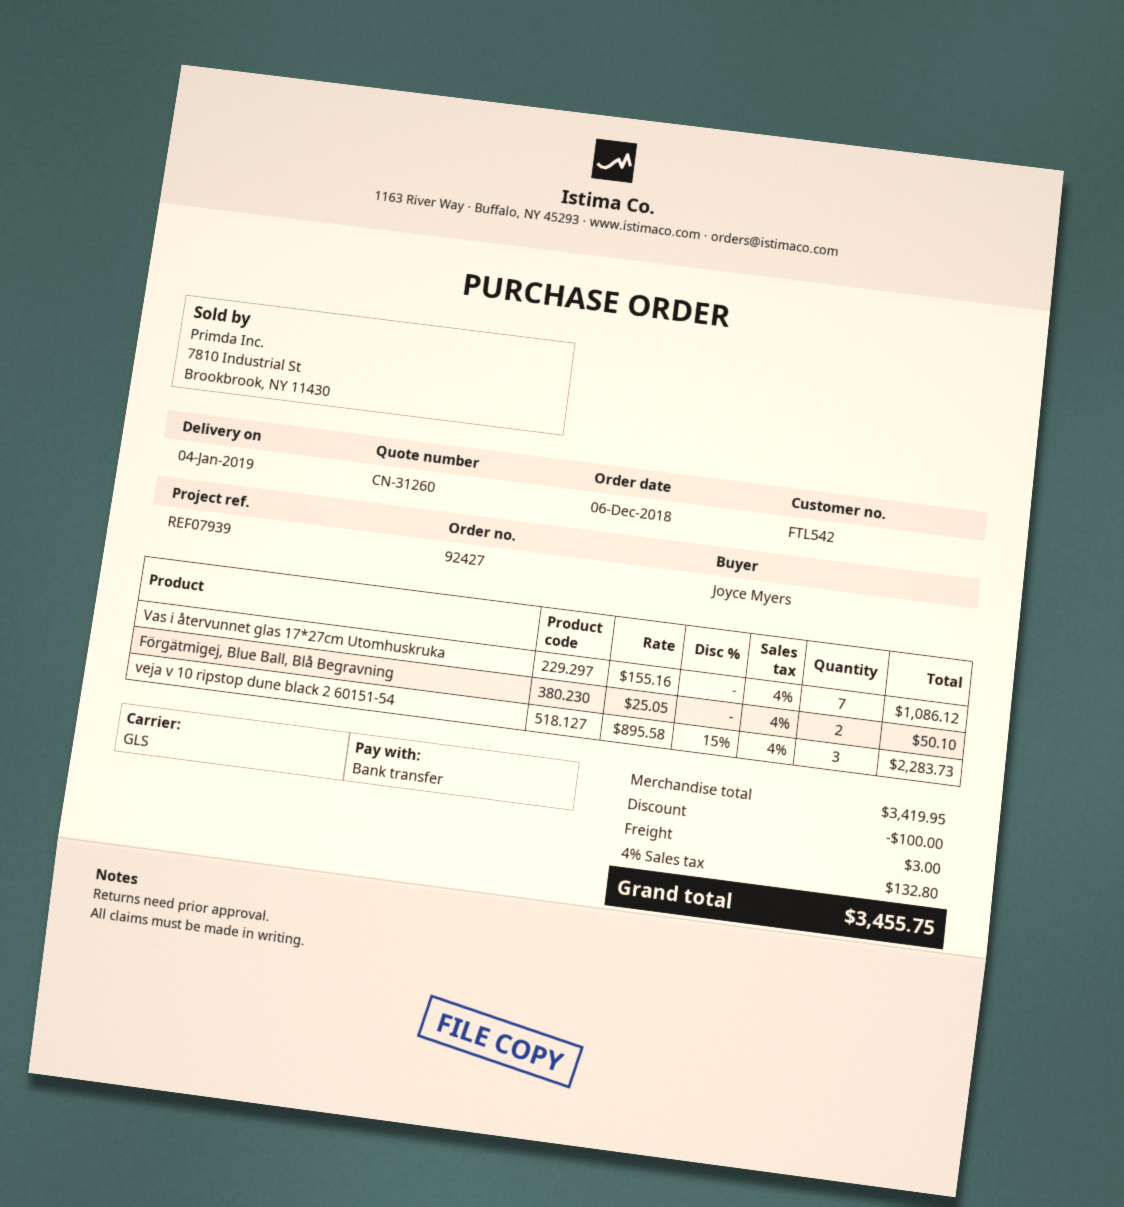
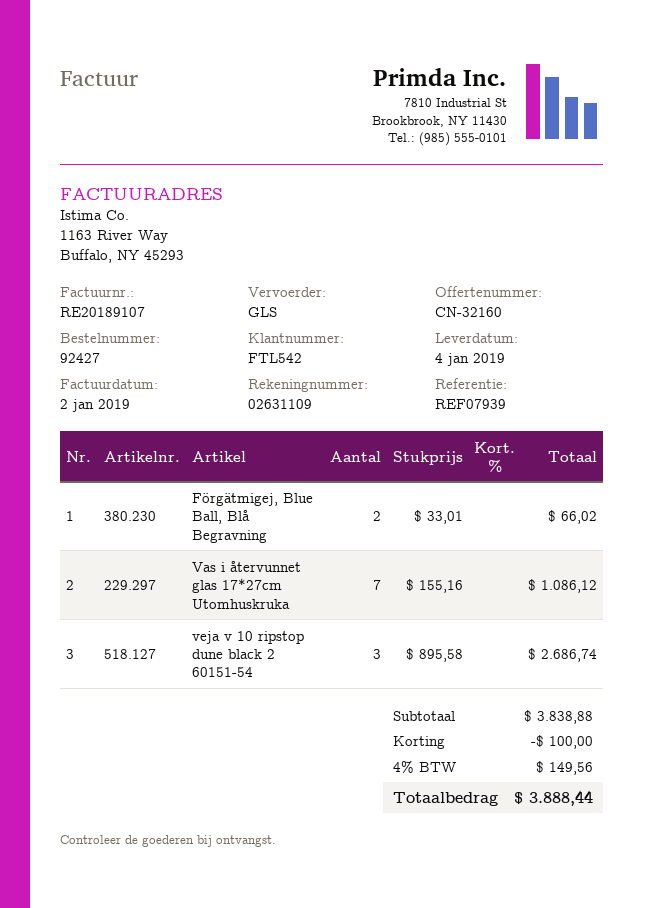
quote number: CN-31260 -> CN-32160
Förgätmigej, Blue Ball, Blå Begravning: 2 x 25.05 = 50.10 -> 2 x 33.01 = 66.02
veja v 10 ripstop dune black 2 60151-54: 3 x 895.58 - 15% = 2283.73 -> 3 x 895.58 = 2686.74
subtotal: 3419.95 -> 3838.88
shipping: 3.00 -> none
tax: 4% = 132.80 -> 4% = 149.56
total: 3455.75 -> 3888.44

